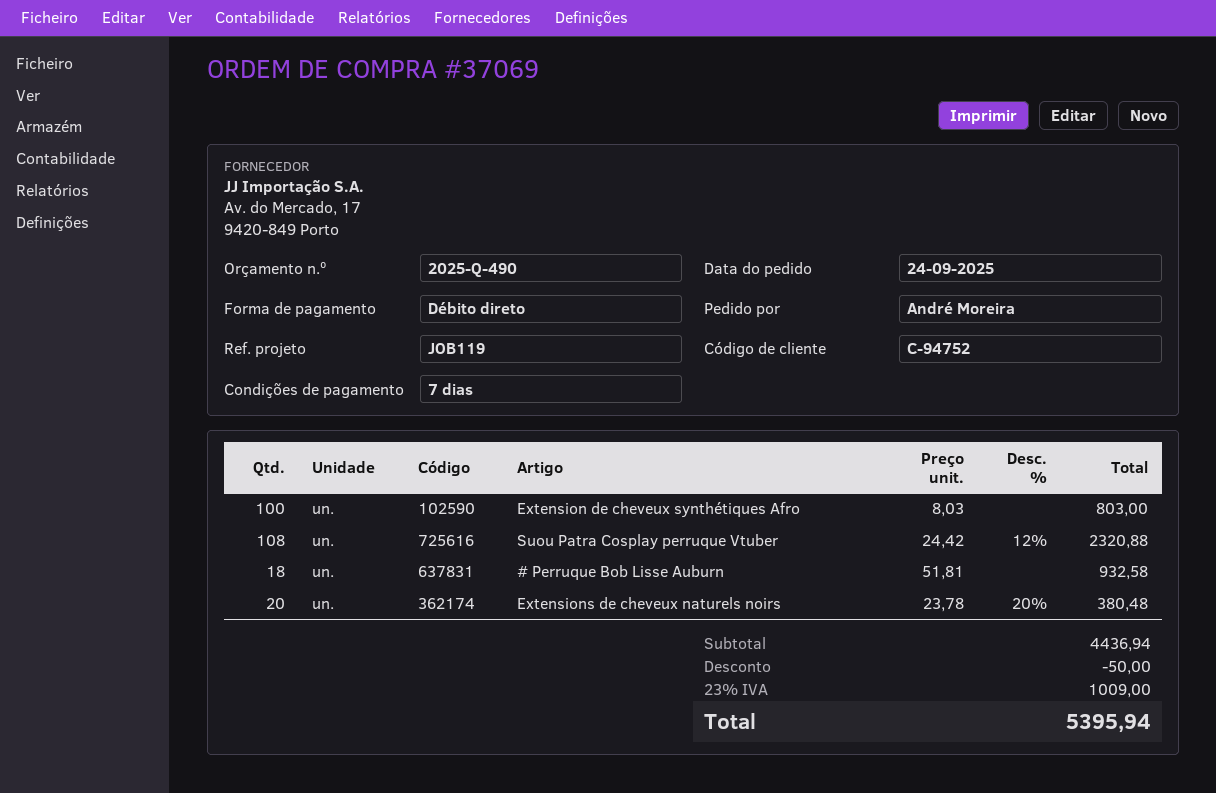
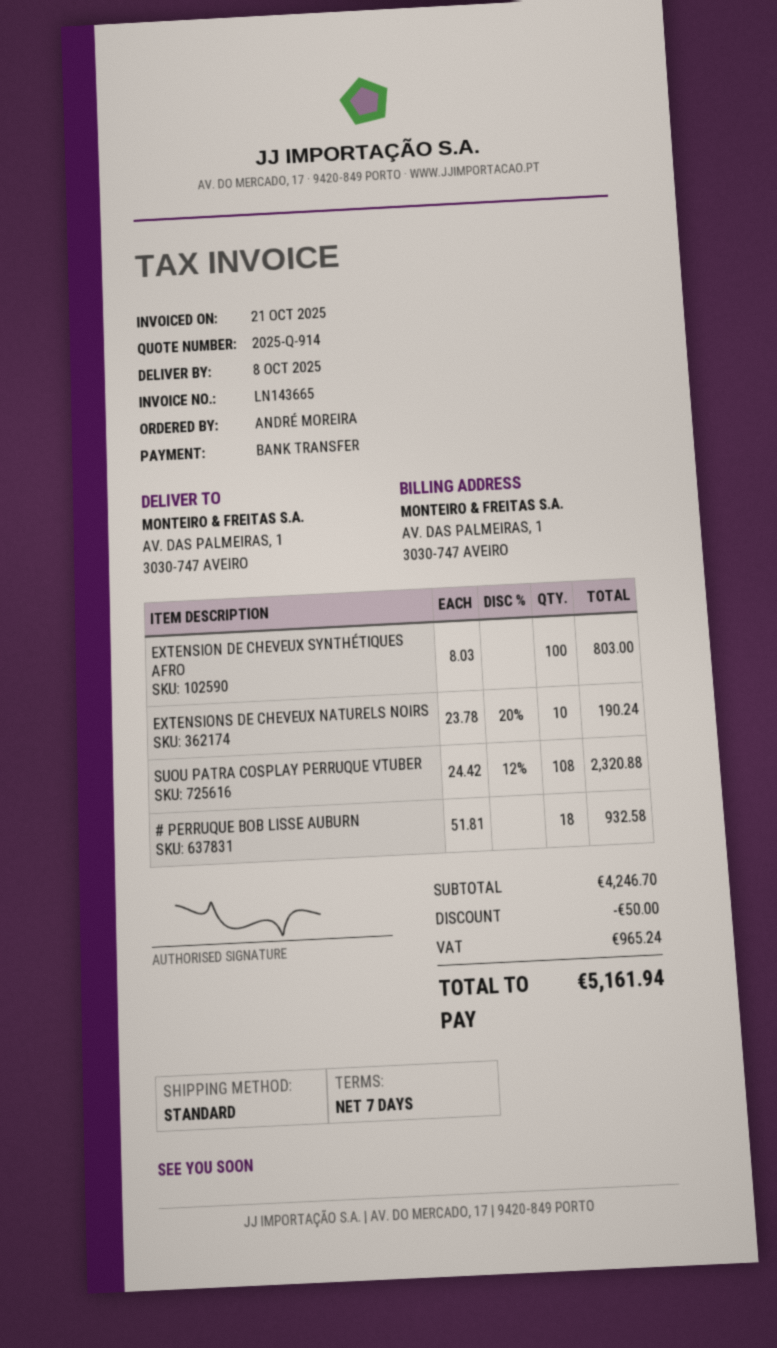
quote number: 2025-Q-490 -> 2025-Q-914
payment method: direct debit -> bank transfer
Extensions de cheveux naturels noirs: 20 x 23.78 - 20% = 380.48 -> 10 x 23.78 - 20% = 190.24
subtotal: 4436.94 -> 4246.70
tax: 1009.00 -> 965.24
total: 5395.94 -> 5161.94

